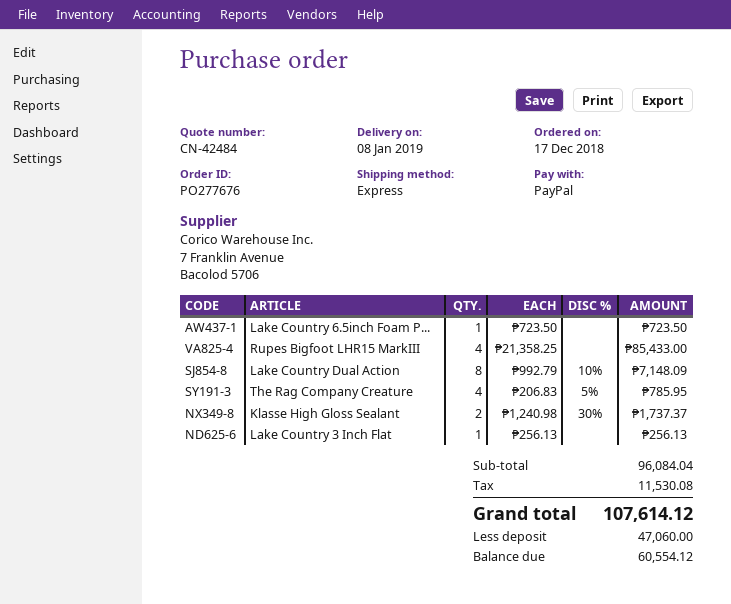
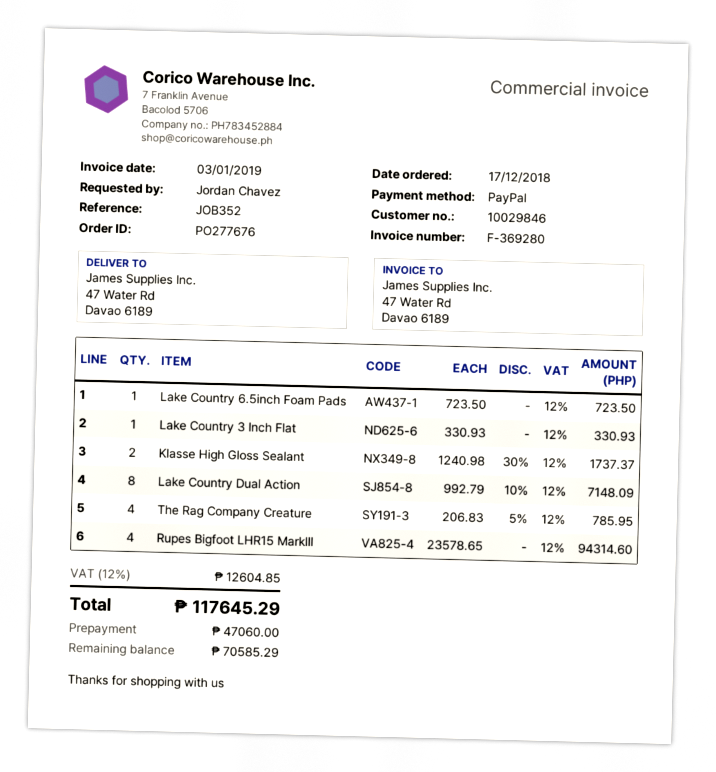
Rupes Bigfoot LHR15 MarkIII: 4 x 21358.25 = 85433.00 -> 4 x 23578.65 = 94314.60
Lake Country 3 Inch Flat: 1 x 256.13 = 256.13 -> 1 x 330.93 = 330.93
tax: 11530.08 -> 12604.85
total: 107614.12 -> 117645.29
balance: 60554.12 -> 70585.29

